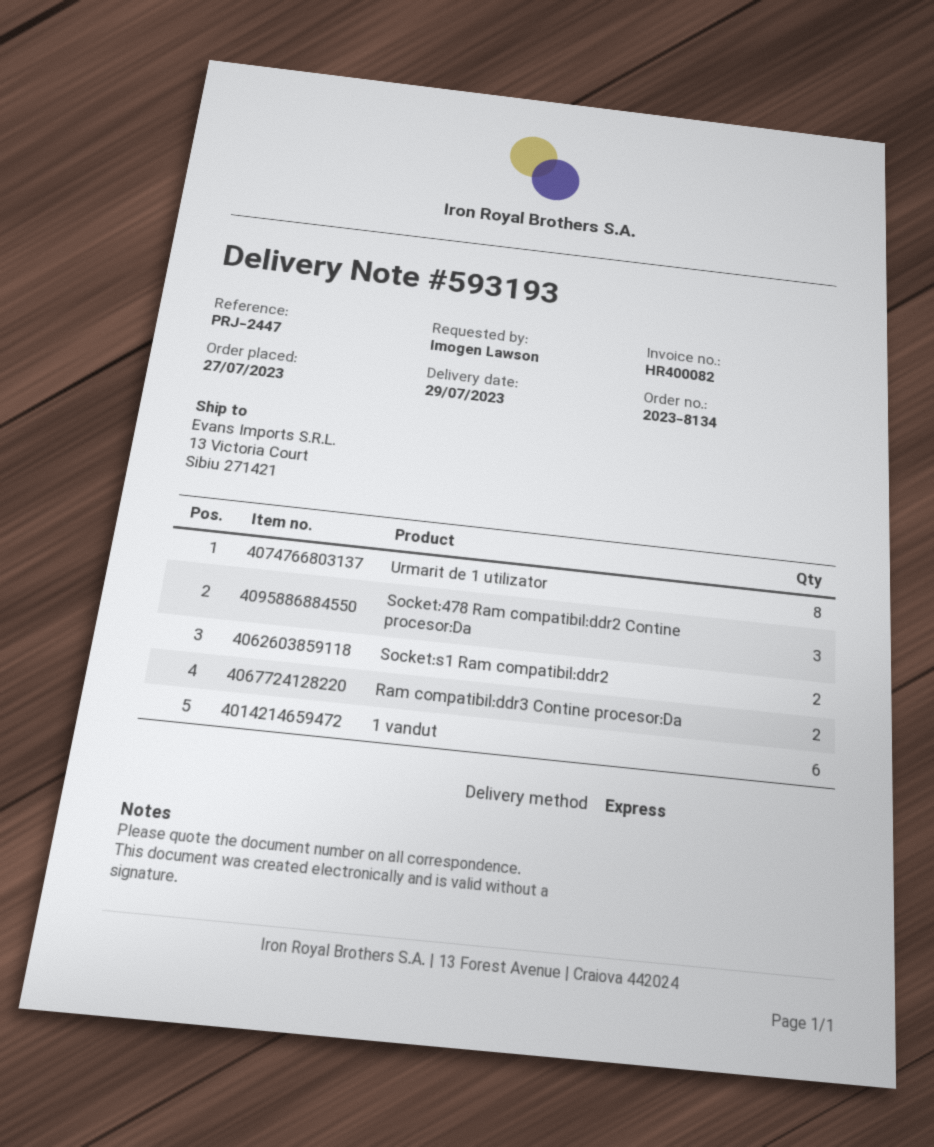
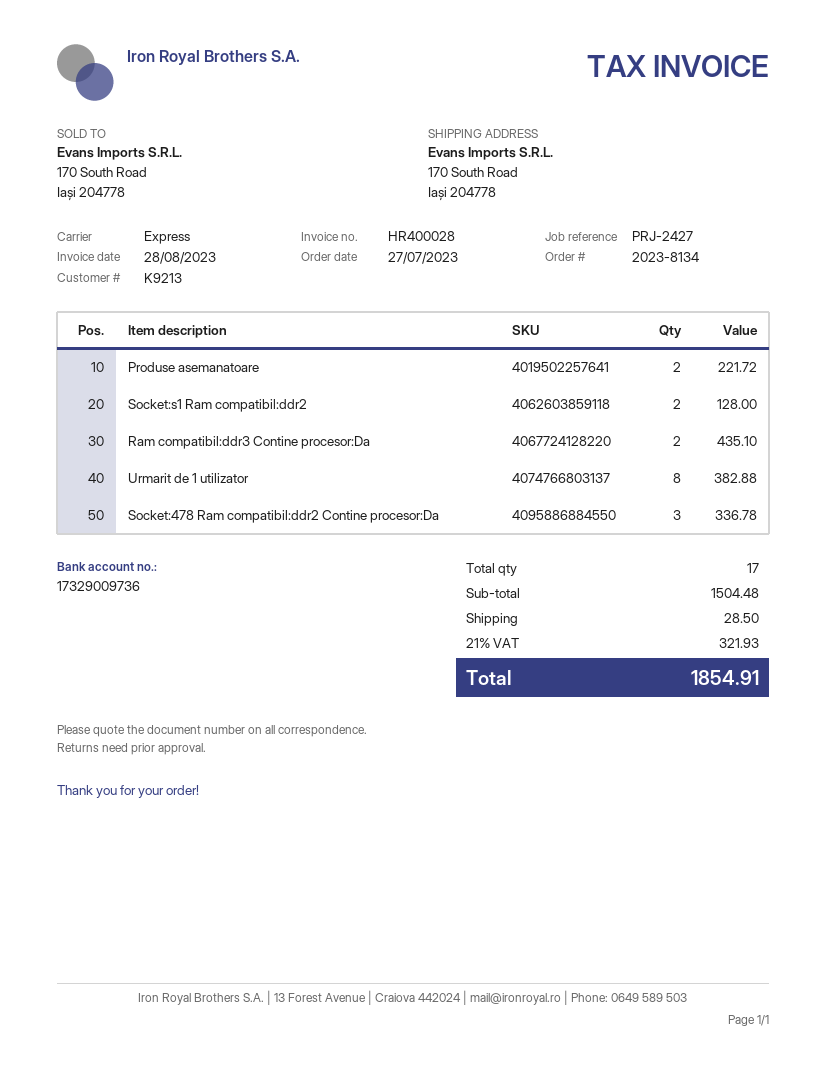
invoice number: HR400082 -> HR400028
reference: PRJ-2447 -> PRJ-2427
ship to: 13 Victoria Court, Sibiu 271421 -> 170 South Road, Iași 204778
1 vandut: 6 -> none
Produse asemanatoare: none -> 2

